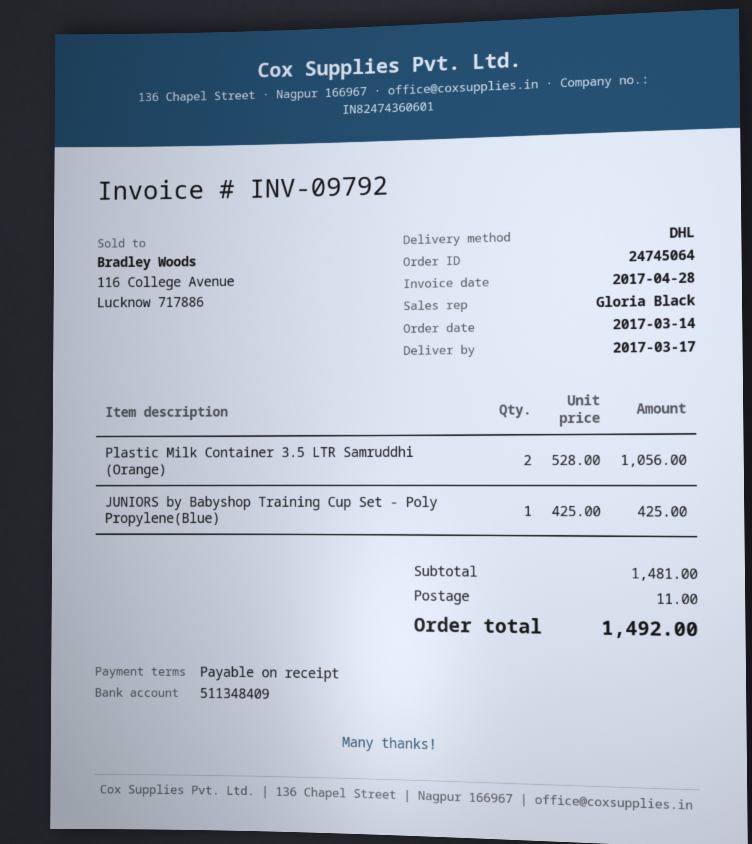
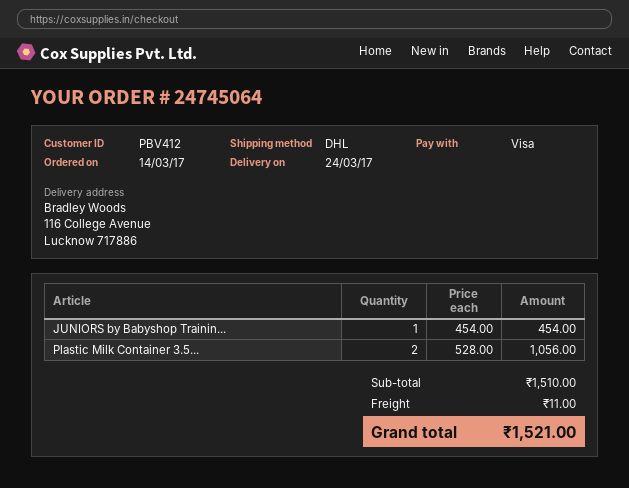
delivery date: 2017-03-17 -> 2017-03-24
JUNIORS by Babyshop Training Cup Set - Poly Propylene(Blue): 1 x 425.00 = 425.00 -> 1 x 454.00 = 454.00
subtotal: 1481.00 -> 1510.00
total: 1492.00 -> 1521.00

